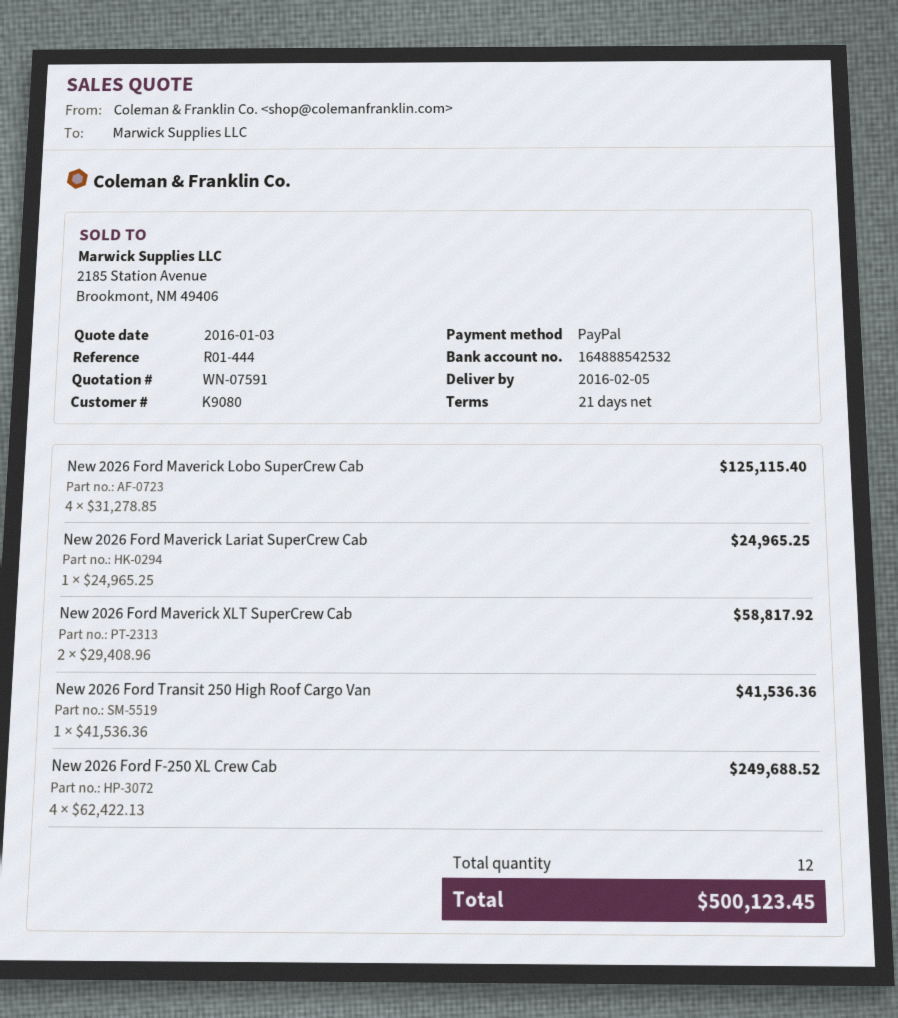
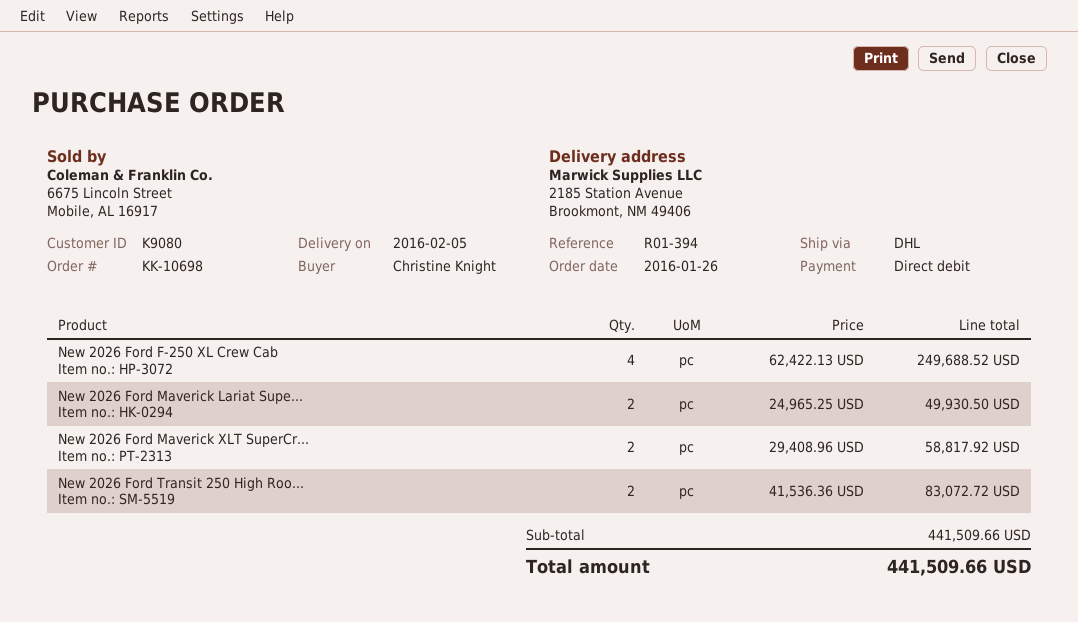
reference: R01-444 -> R01-394
payment method: PayPal -> direct debit
New 2026 Ford Maverick Lobo SuperCrew Cab: 4 x 31278.85 = 125115.40 -> none
New 2026 Ford Maverick Lariat SuperCrew Cab: 1 x 24965.25 = 24965.25 -> 2 x 24965.25 = 49930.50
New 2026 Ford Transit 250 High Roof Cargo Van: 1 x 41536.36 = 41536.36 -> 2 x 41536.36 = 83072.72
total: 500123.45 -> 441509.66

